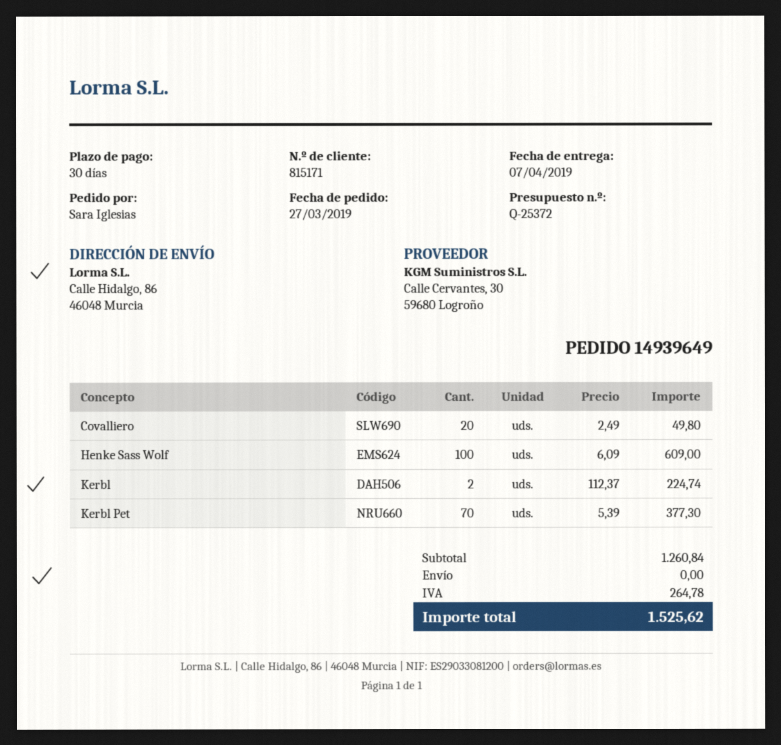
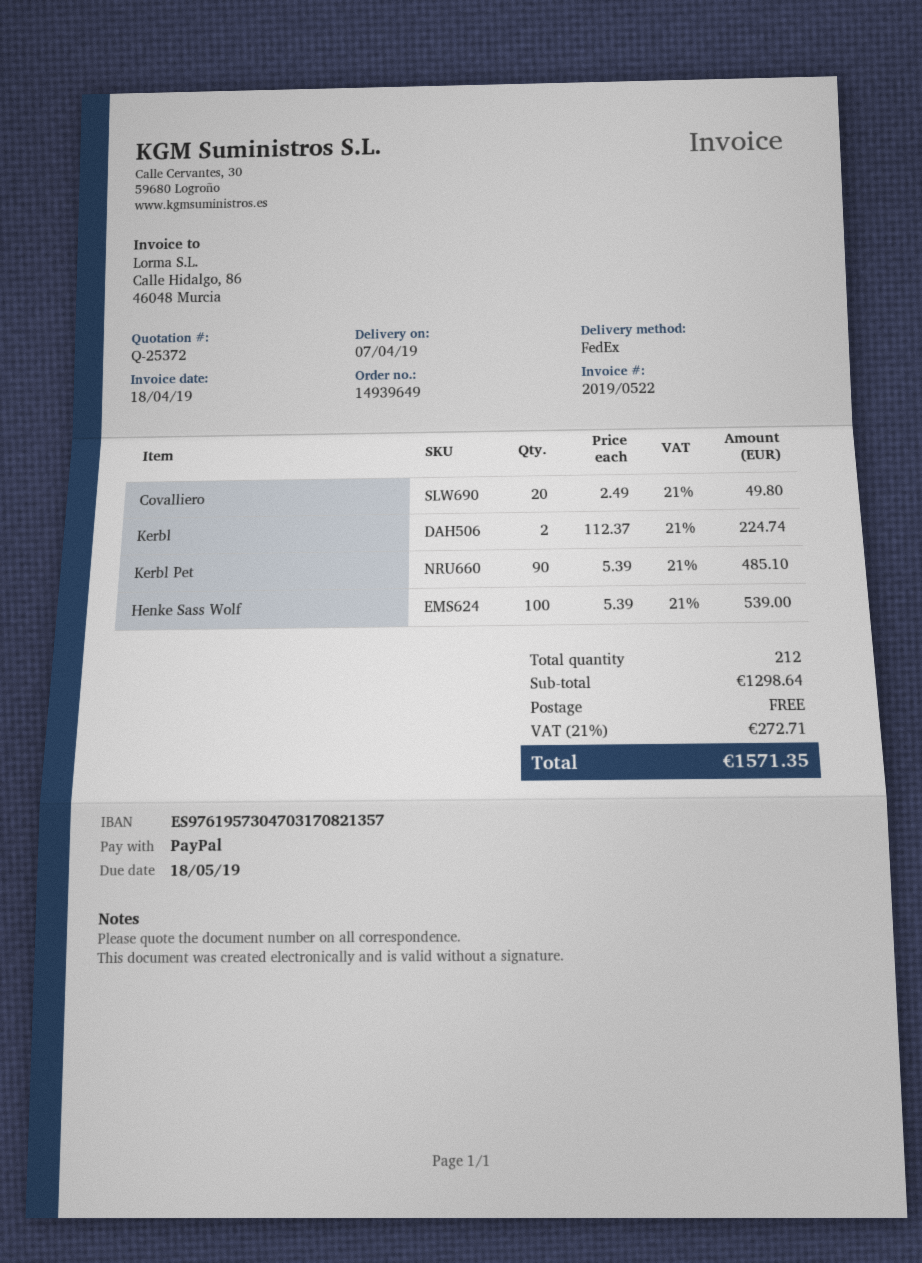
Henke Sass Wolf: 100 x 6.09 = 609.00 -> 100 x 5.39 = 539.00
Kerbl Pet: 70 x 5.39 = 377.30 -> 90 x 5.39 = 485.10
subtotal: 1260.84 -> 1298.64
tax: 264.78 -> 272.71
total: 1525.62 -> 1571.35

